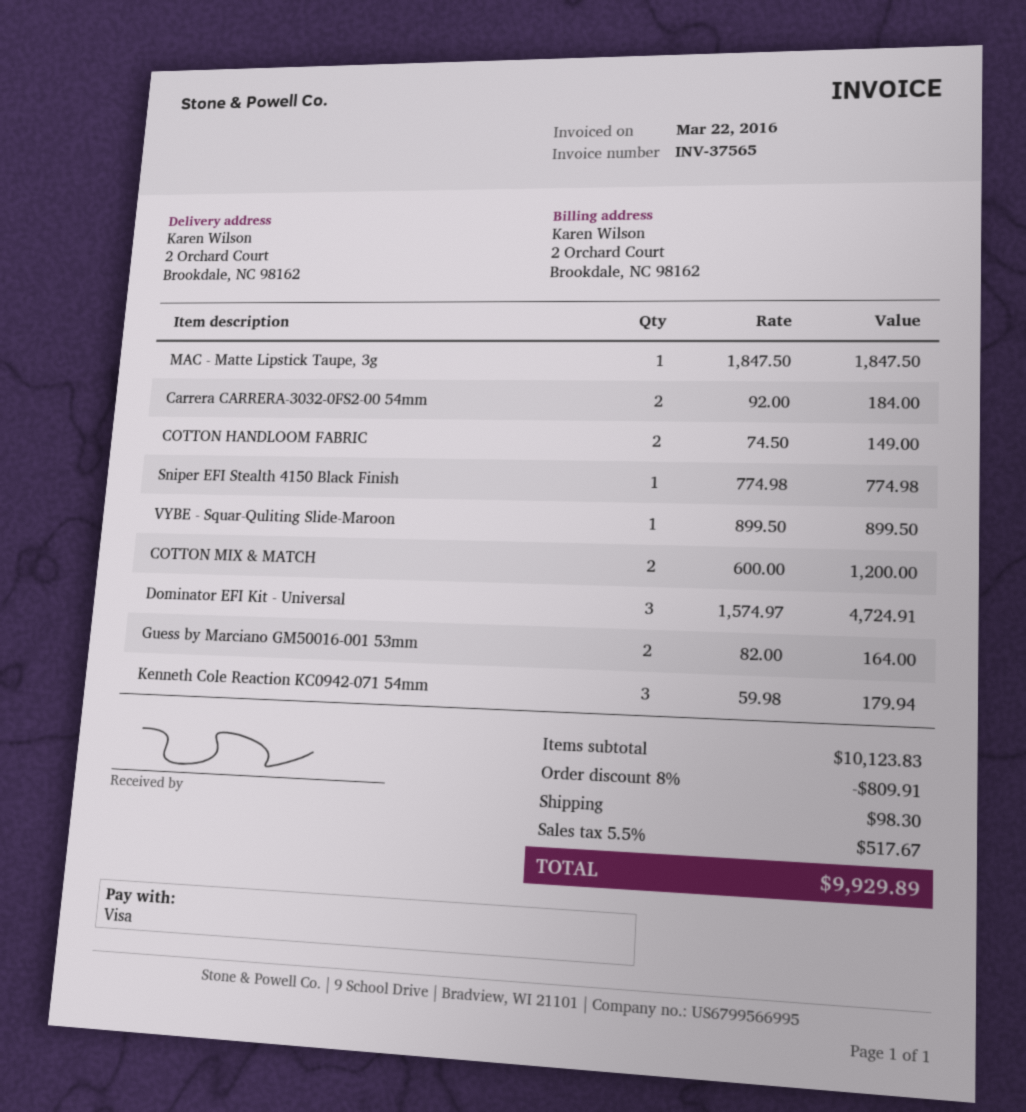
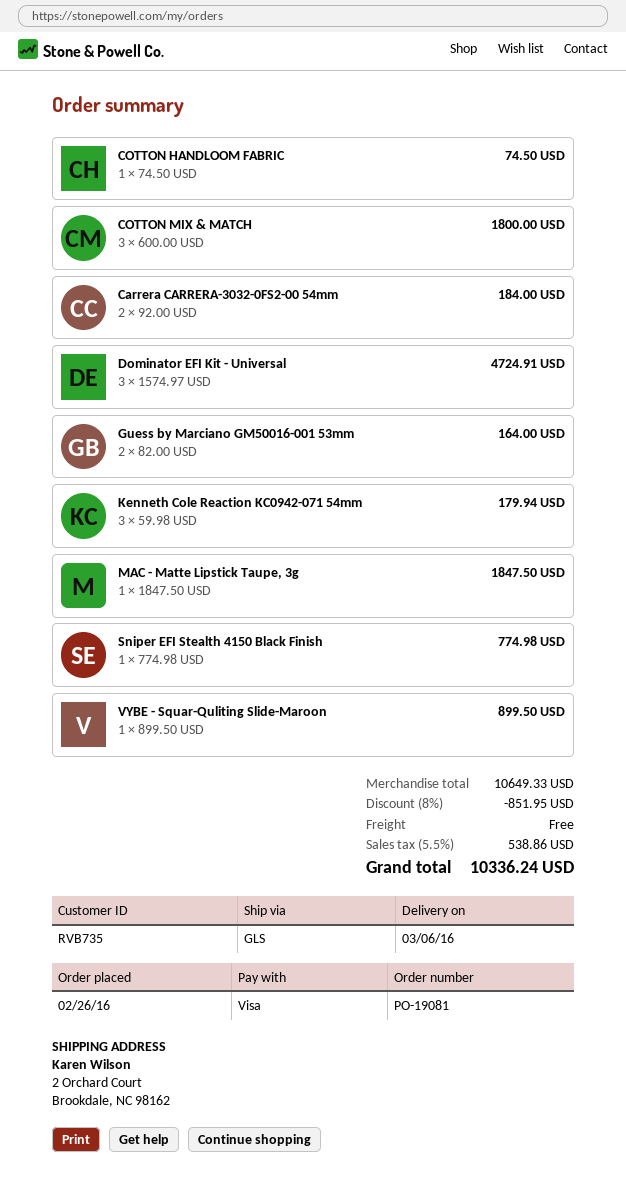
COTTON HANDLOOM FABRIC: 2 x 74.50 = 149.00 -> 1 x 74.50 = 74.50
COTTON MIX & MATCH: 2 x 600.00 = 1200.00 -> 3 x 600.00 = 1800.00
subtotal: 10123.83 -> 10649.33
discount: 8% = 809.91 -> 8% = 851.95
shipping: 98.30 -> 0.00
tax: 5.5% = 517.67 -> 5.5% = 538.86
total: 9929.89 -> 10336.24

